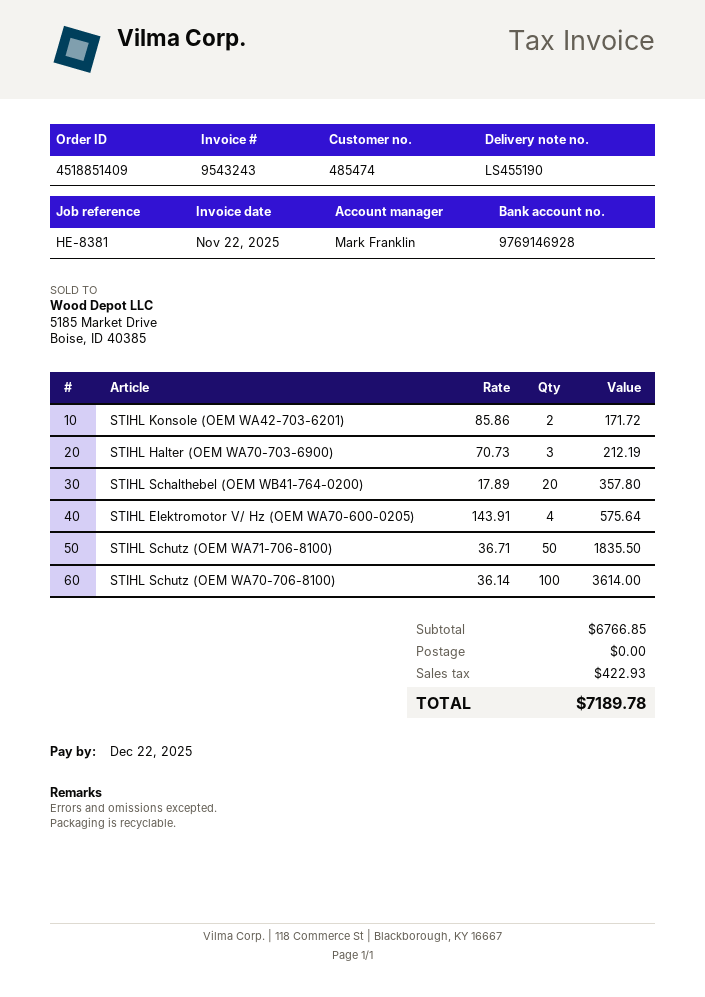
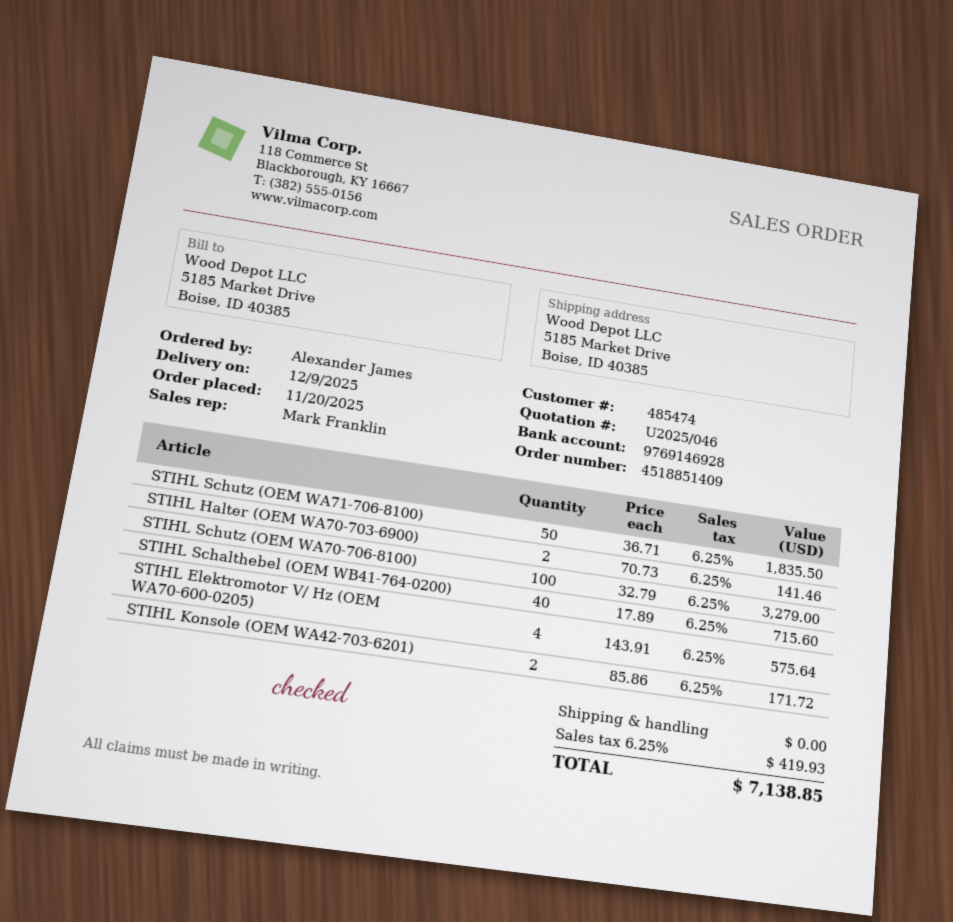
STIHL Halter (OEM WA70-703-6900): 3 x 70.73 = 212.19 -> 2 x 70.73 = 141.46
STIHL Schalthebel (OEM WB41-764-0200): 20 x 17.89 = 357.80 -> 40 x 17.89 = 715.60
STIHL Schutz (OEM WA70-706-8100): 100 x 36.14 = 3614.00 -> 100 x 32.79 = 3279.00
tax: 422.93 -> 419.93
total: 7189.78 -> 7138.85

